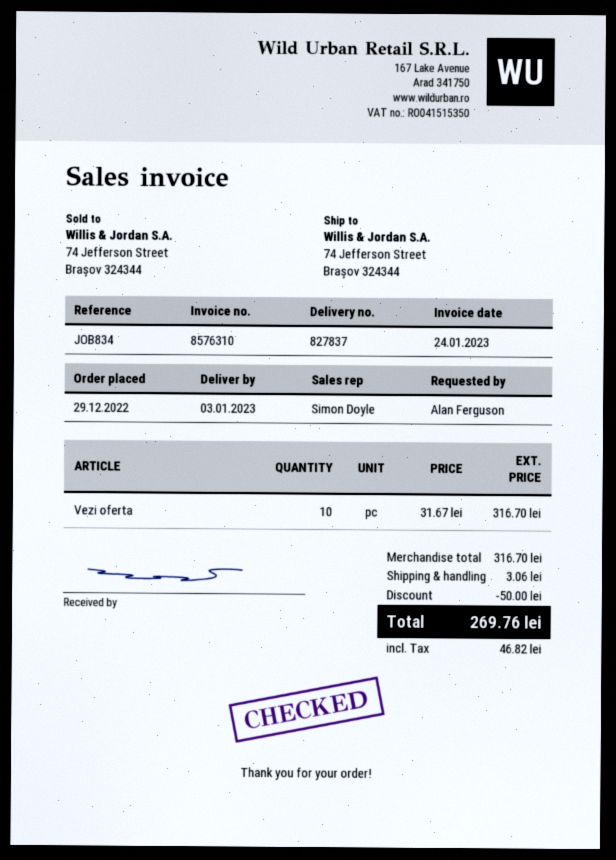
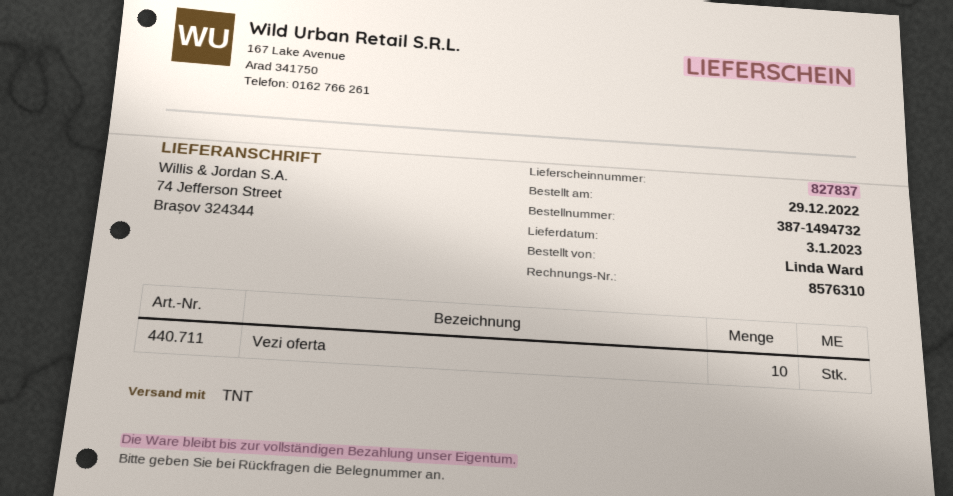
ordered by: Alan Ferguson -> Linda Ward

